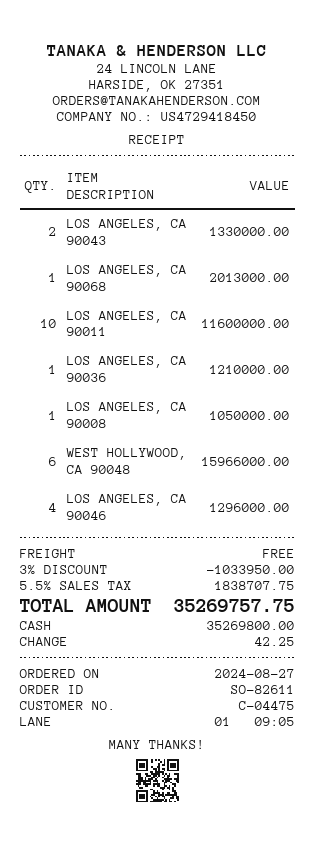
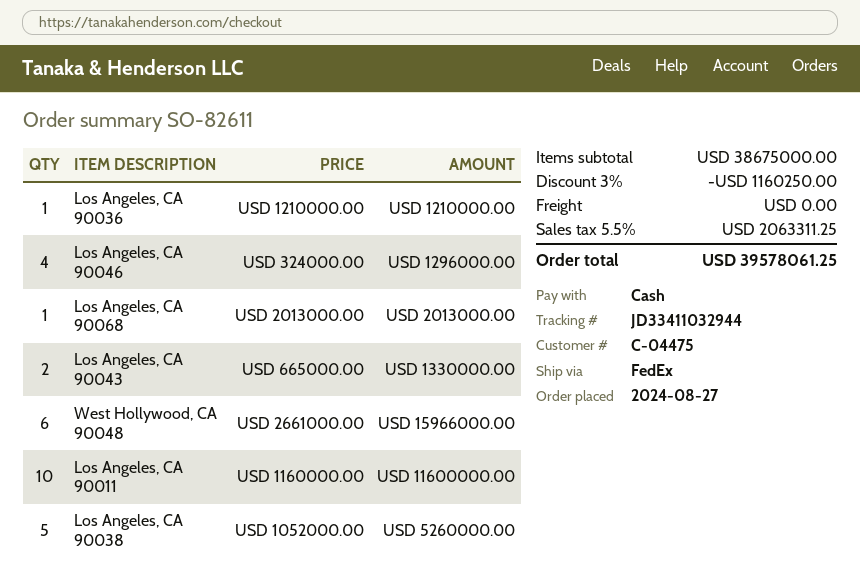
LOS ANGELES, CA 90008: 1 for 1050000.00 -> none
Los Angeles, CA 90038: none -> 5 for 5260000.00
discount: 3% = 1033950.00 -> 3% = 1160250.00
tax: 5.5% = 1838707.75 -> 5.5% = 2063311.25
total: 35269757.75 -> 39578061.25

